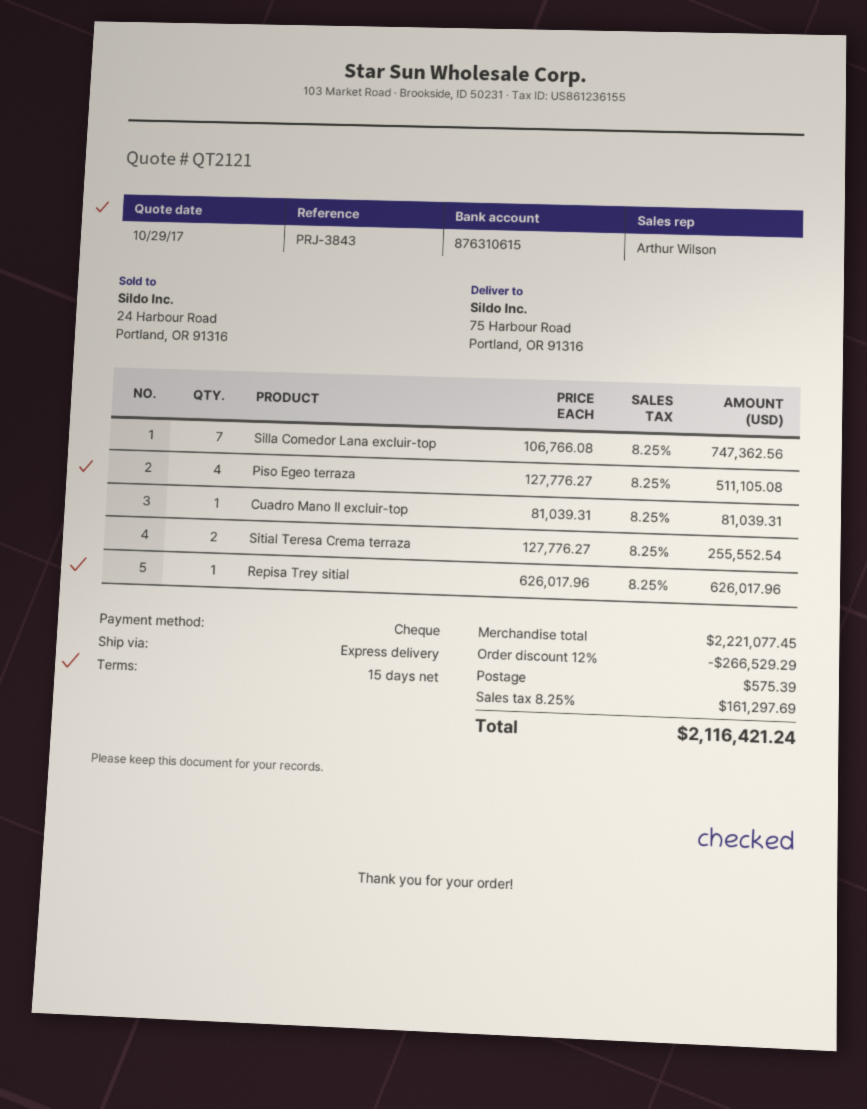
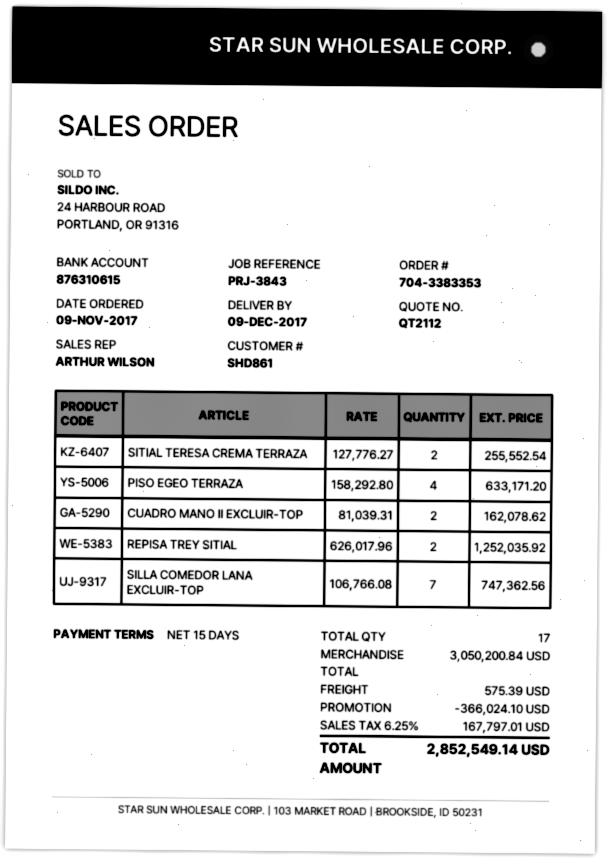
quote number: QT2121 -> QT2112
Piso Egeo terraza: 4 x 127776.27 = 511105.08 -> 4 x 158292.80 = 633171.20
Cuadro Mano II excluir-top: 1 x 81039.31 = 81039.31 -> 2 x 81039.31 = 162078.62
Repisa Trey sitial: 1 x 626017.96 = 626017.96 -> 2 x 626017.96 = 1252035.92
subtotal: 2221077.45 -> 3050200.84
discount: 266529.29 -> 366024.10
tax: 8.25% = 161297.69 -> 6.25% = 167797.01
total: 2116421.24 -> 2852549.14

